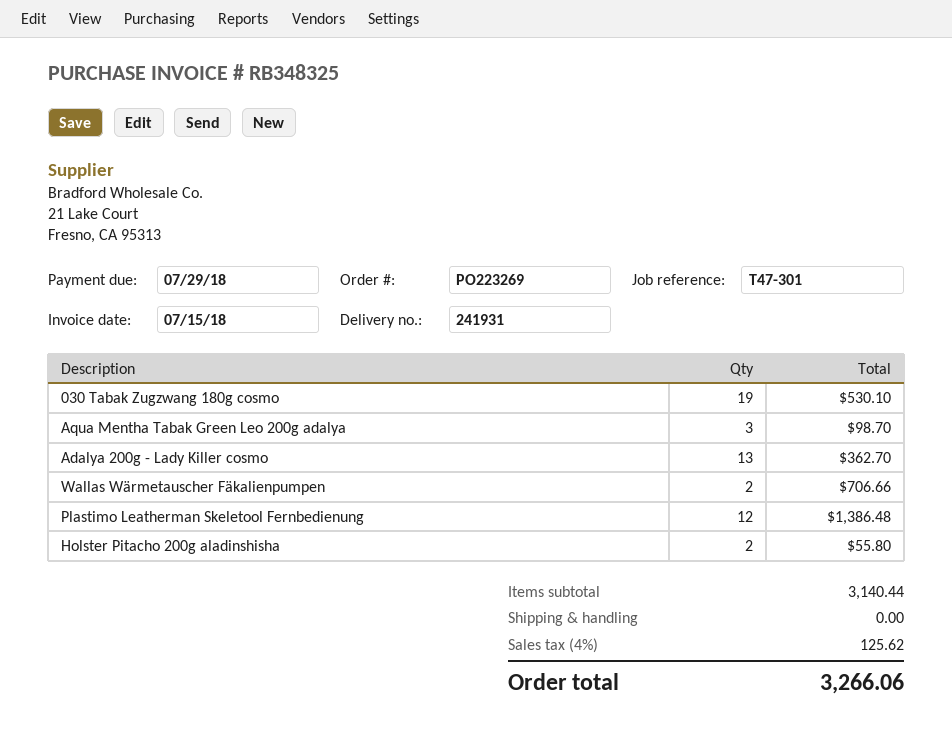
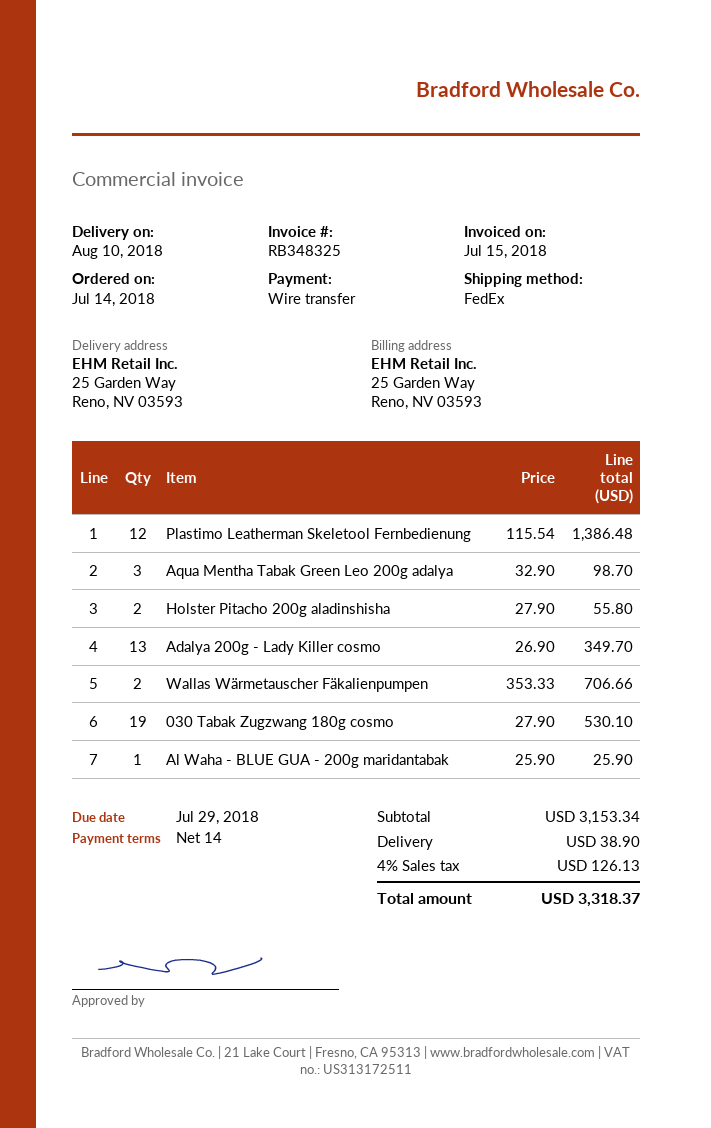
Adalya 200g - Lady Killer cosmo: 13 for 362.70 -> 13 for 349.70
Al Waha - BLUE GUA - 200g maridantabak: none -> 1 for 25.90
subtotal: 3140.44 -> 3153.34
shipping: 0.00 -> 38.90
tax: 4% = 125.62 -> 4% = 126.13
total: 3266.06 -> 3318.37

